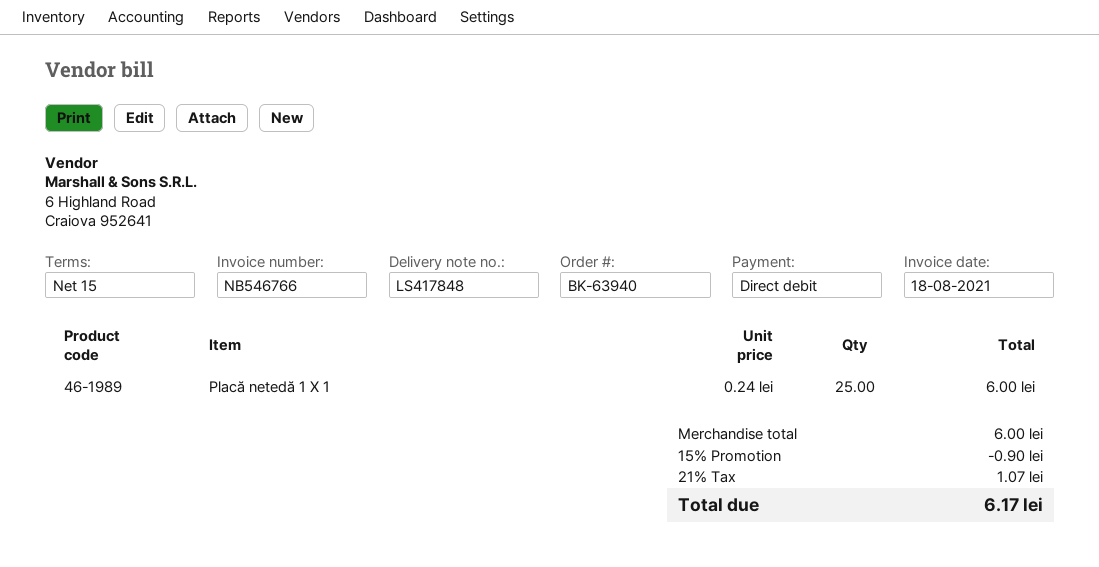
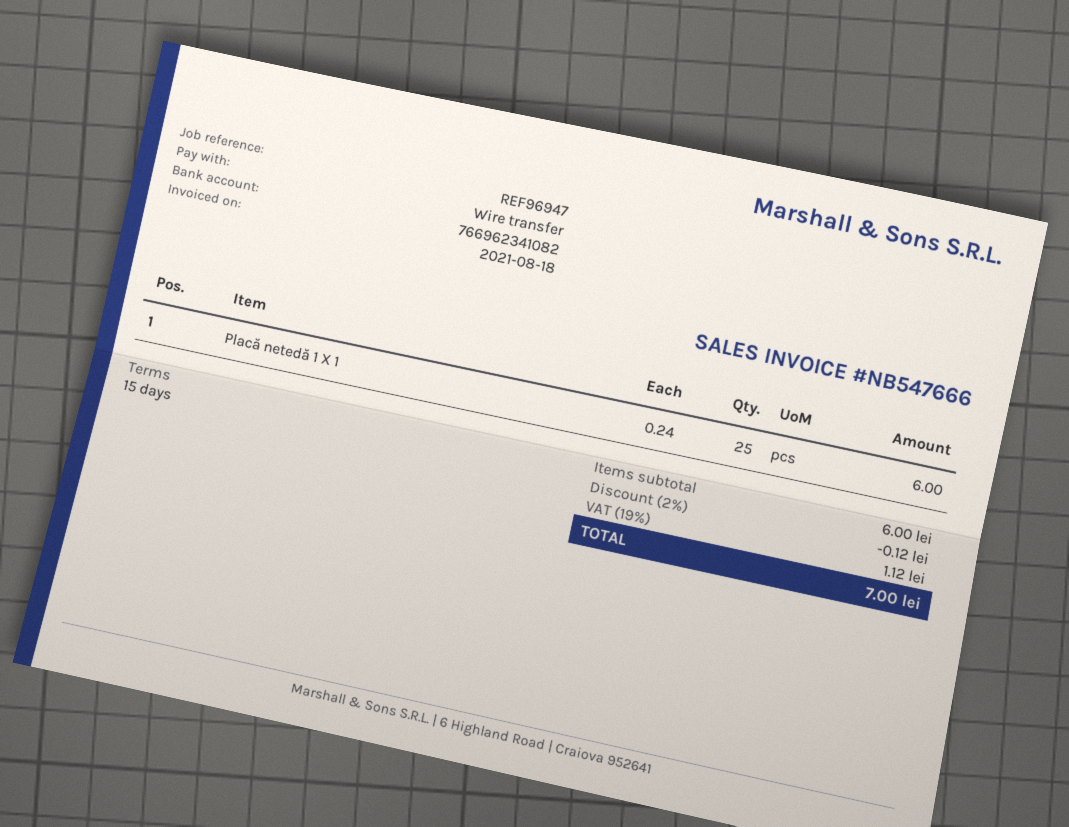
invoice number: NB546766 -> NB547666
payment method: direct debit -> bank transfer
discount: 15% = 0.90 -> 2% = 0.12
tax: 21% = 1.07 -> 19% = 1.12
total: 6.17 -> 7.00

